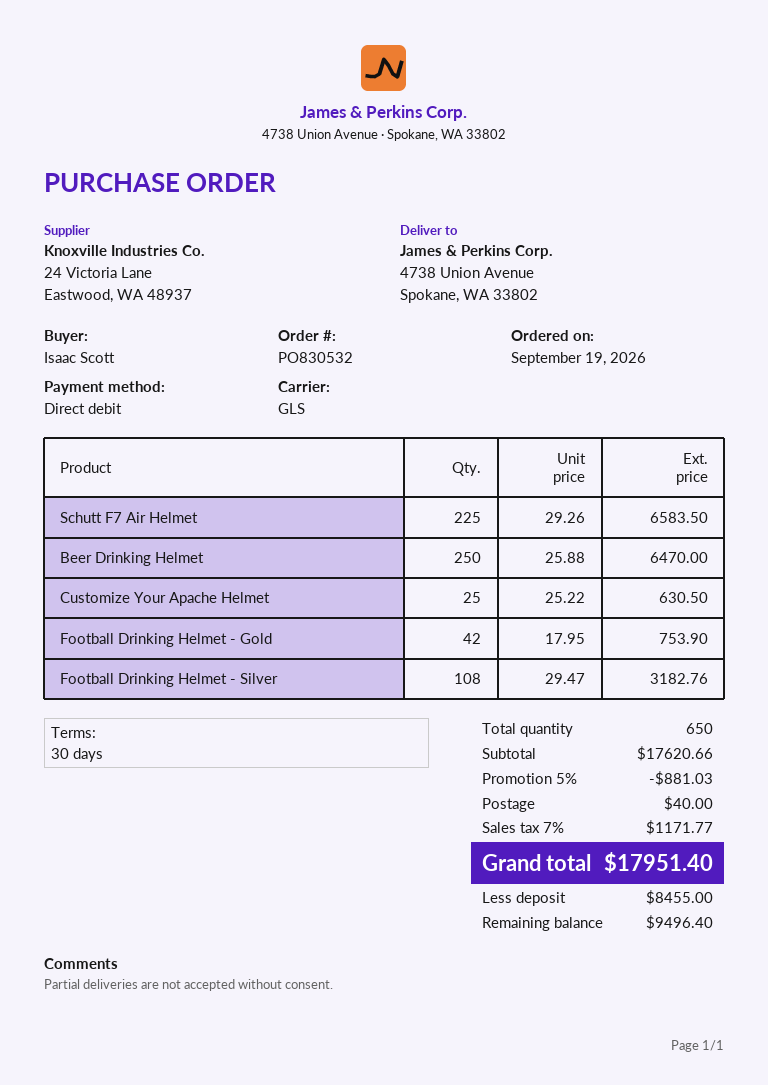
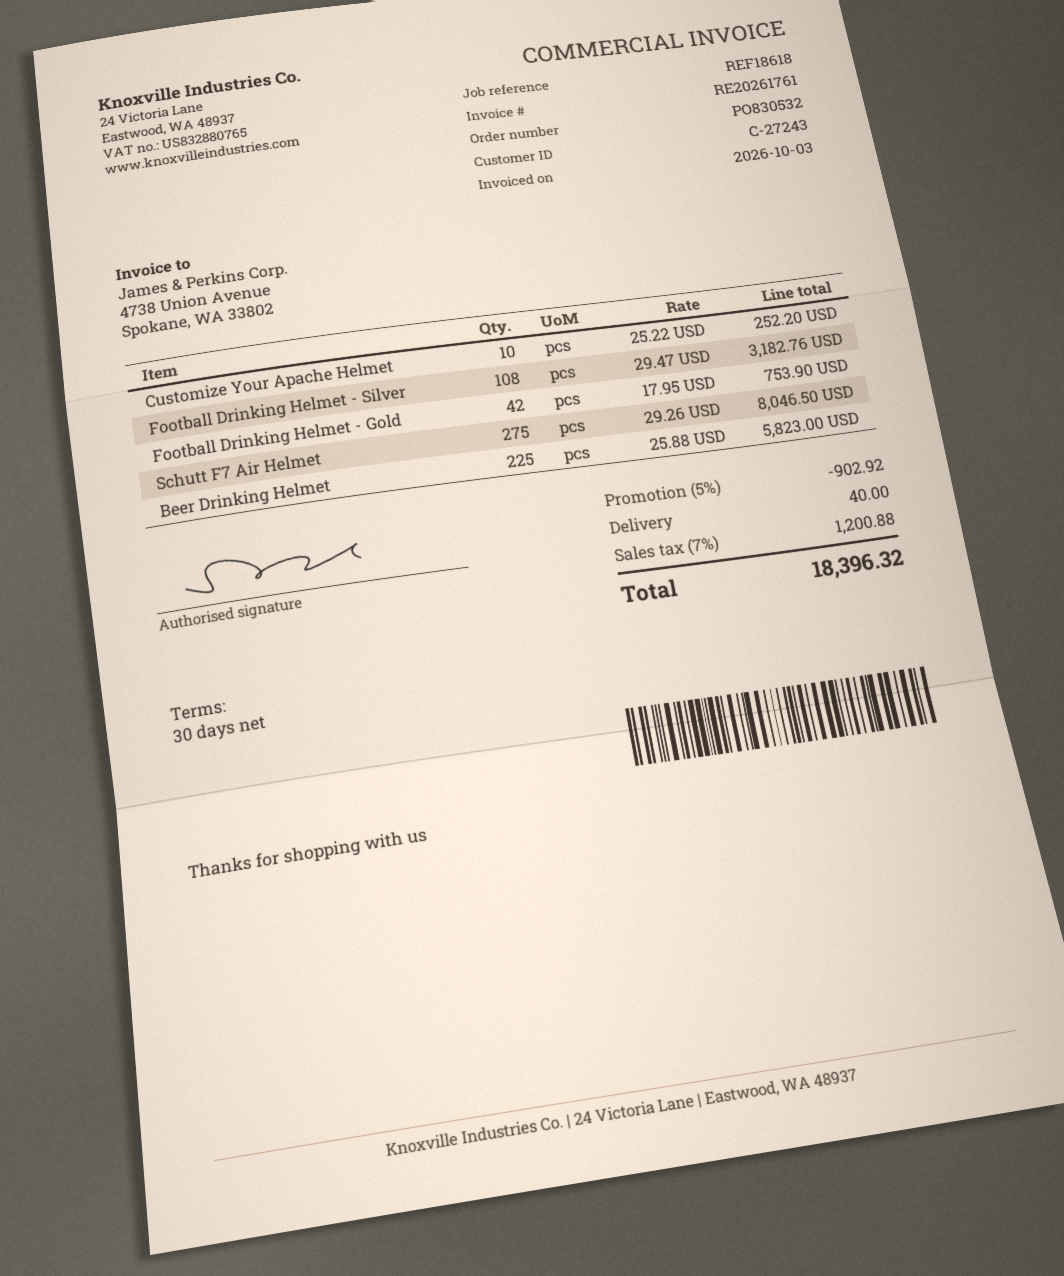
Schutt F7 Air Helmet: 225 x 29.26 = 6583.50 -> 275 x 29.26 = 8046.50
Beer Drinking Helmet: 250 x 25.88 = 6470.00 -> 225 x 25.88 = 5823.00
Customize Your Apache Helmet: 25 x 25.22 = 630.50 -> 10 x 25.22 = 252.20
discount: 5% = 881.03 -> 5% = 902.92
tax: 7% = 1171.77 -> 7% = 1200.88
total: 17951.40 -> 18396.32

